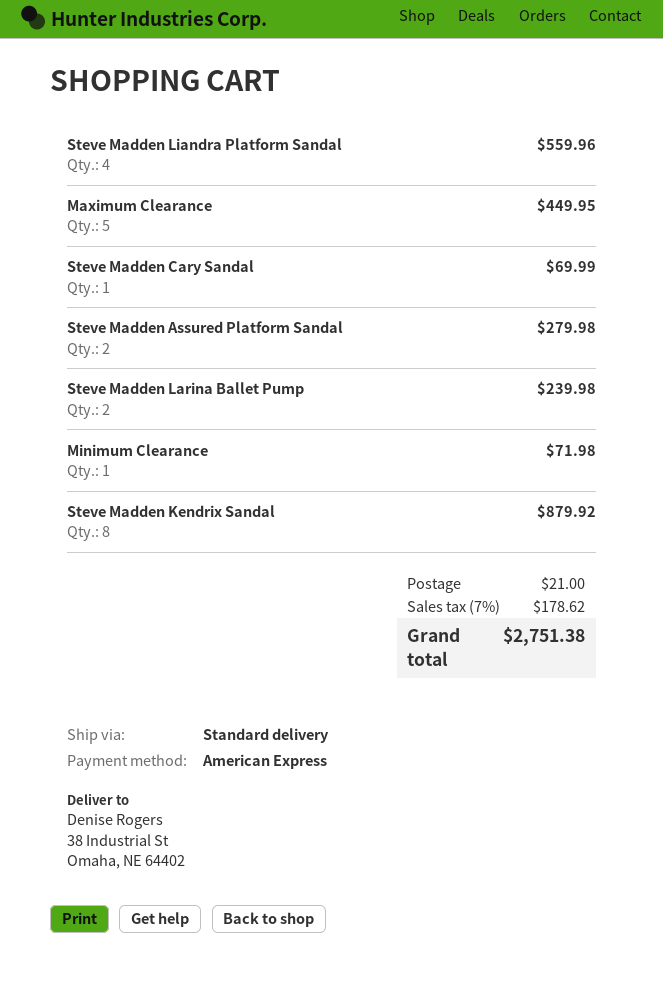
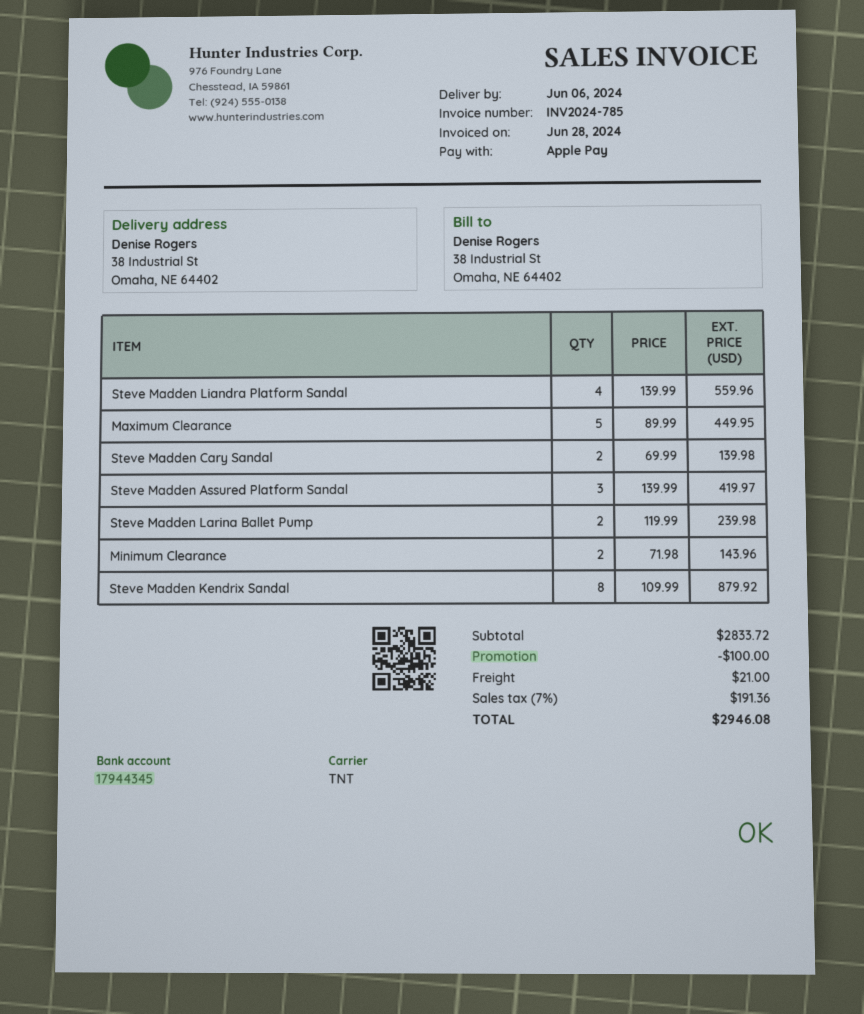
payment method: American Express -> Apple Pay
shipping method: standard -> TNT
Steve Madden Cary Sandal: 1 for 69.99 -> 2 for 139.98
Steve Madden Assured Platform Sandal: 2 for 279.98 -> 3 for 419.97
Minimum Clearance: 1 for 71.98 -> 2 for 143.96
discount: none -> 100.00
tax: 7% = 178.62 -> 7% = 191.36
total: 2751.38 -> 2946.08

